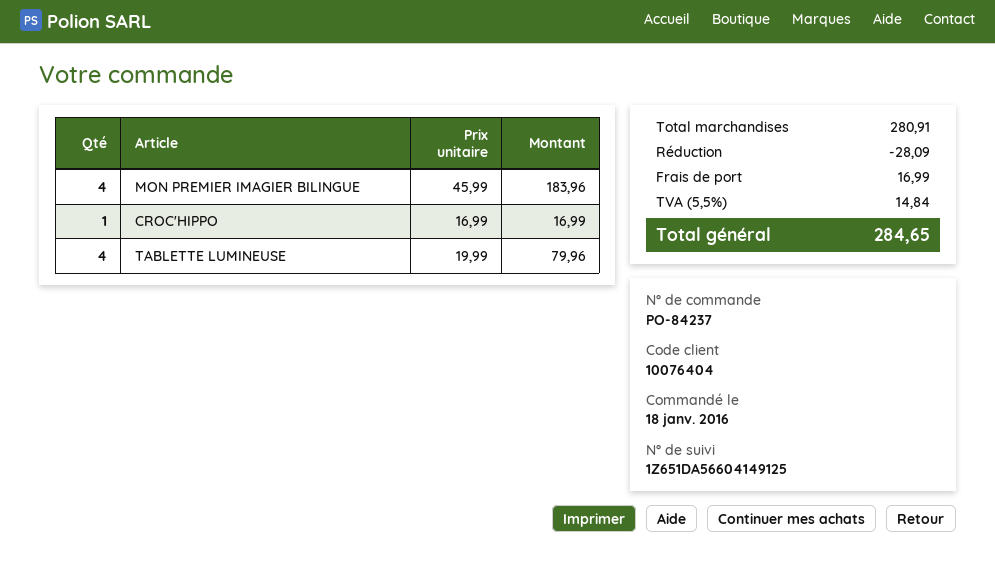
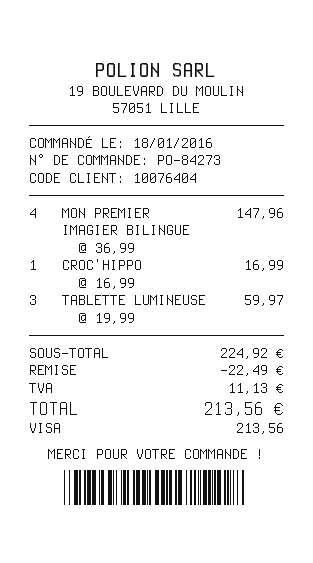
order number: PO-84237 -> PO-84273
MON PREMIER IMAGIER BILINGUE: 4 x 45.99 = 183.96 -> 4 x 36.99 = 147.96
TABLETTE LUMINEUSE: 4 x 19.99 = 79.96 -> 3 x 19.99 = 59.97
subtotal: 280.91 -> 224.92
discount: 28.09 -> 22.49
shipping: 16.99 -> none
tax: 14.84 -> 11.13
total: 284.65 -> 213.56

